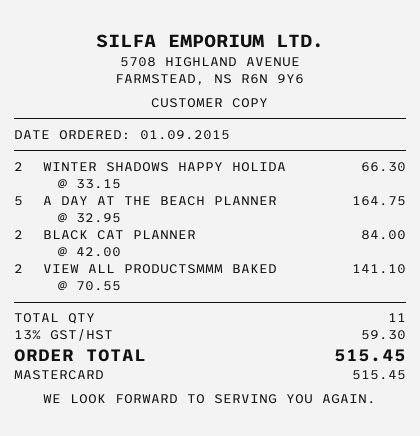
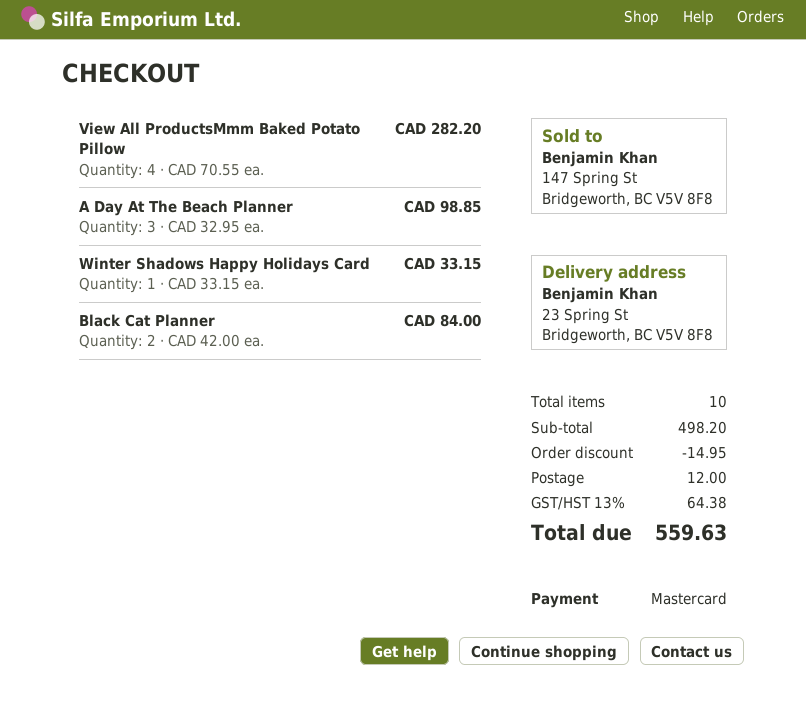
WINTER SHADOWS HAPPY HOLIDA: 2 x 33.15 = 66.30 -> 1 x 33.15 = 33.15
A DAY AT THE BEACH PLANNER: 5 x 32.95 = 164.75 -> 3 x 32.95 = 98.85
VIEW ALL PRODUCTSMMM BAKED: 2 x 70.55 = 141.10 -> 4 x 70.55 = 282.20
total quantity: 11 -> 10
discount: none -> 14.95
shipping: none -> 12.00
tax: 13% = 59.30 -> 13% = 64.38
total: 515.45 -> 559.63

